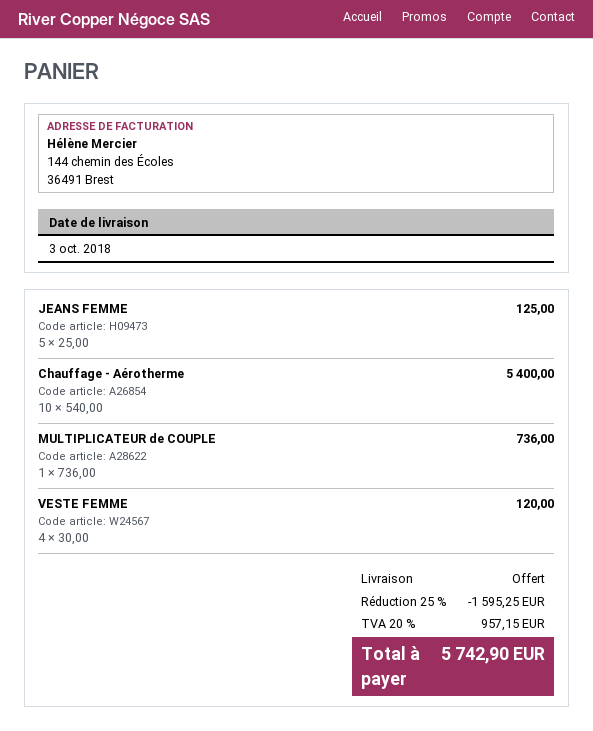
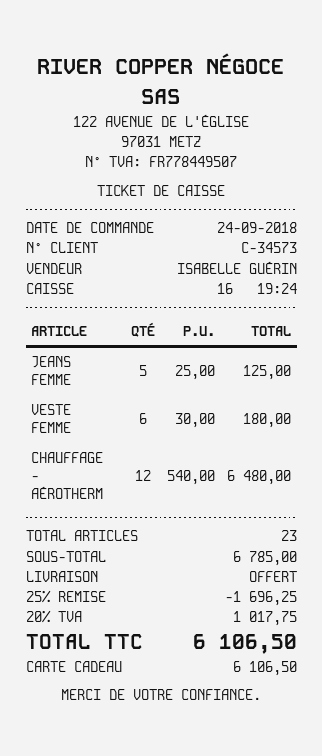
Chauffage - Aérotherme: 10 x 540.00 = 5400.00 -> 12 x 540.00 = 6480.00
MULTIPLICATEUR de COUPLE: 1 x 736.00 = 736.00 -> none
VESTE FEMME: 4 x 30.00 = 120.00 -> 6 x 30.00 = 180.00
discount: 25% = 1595.25 -> 25% = 1696.25
tax: 20% = 957.15 -> 20% = 1017.75
total: 5742.90 -> 6106.50

